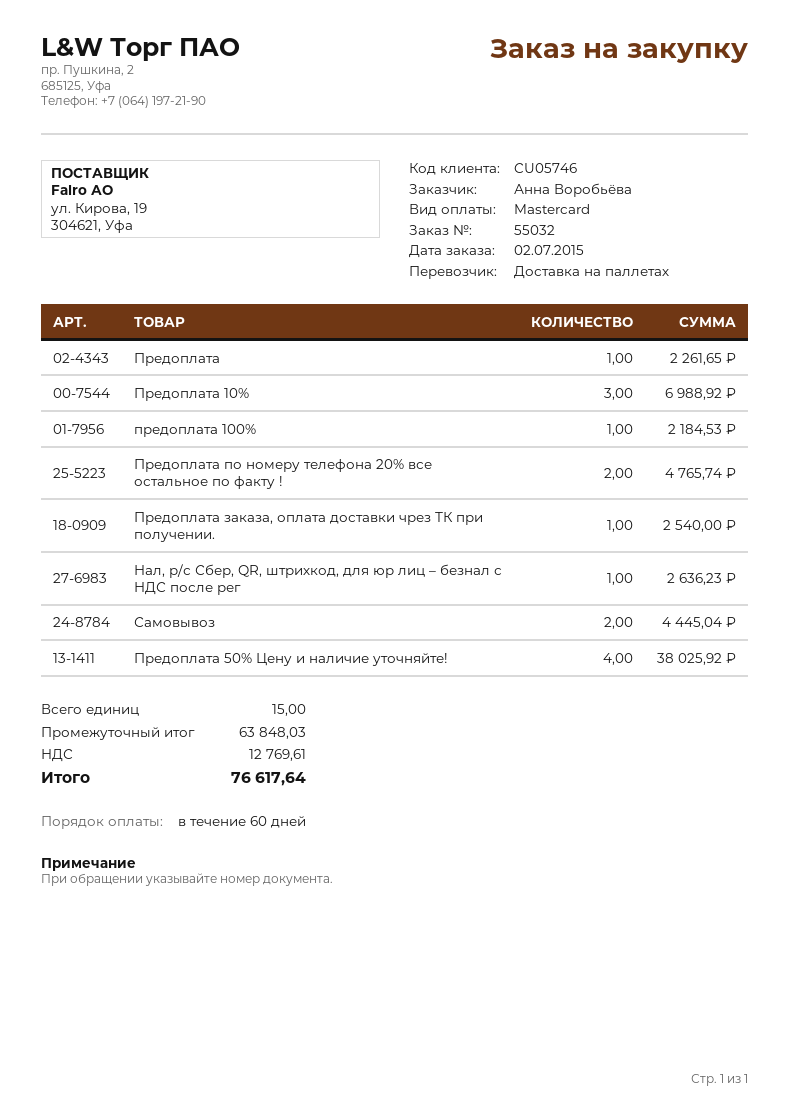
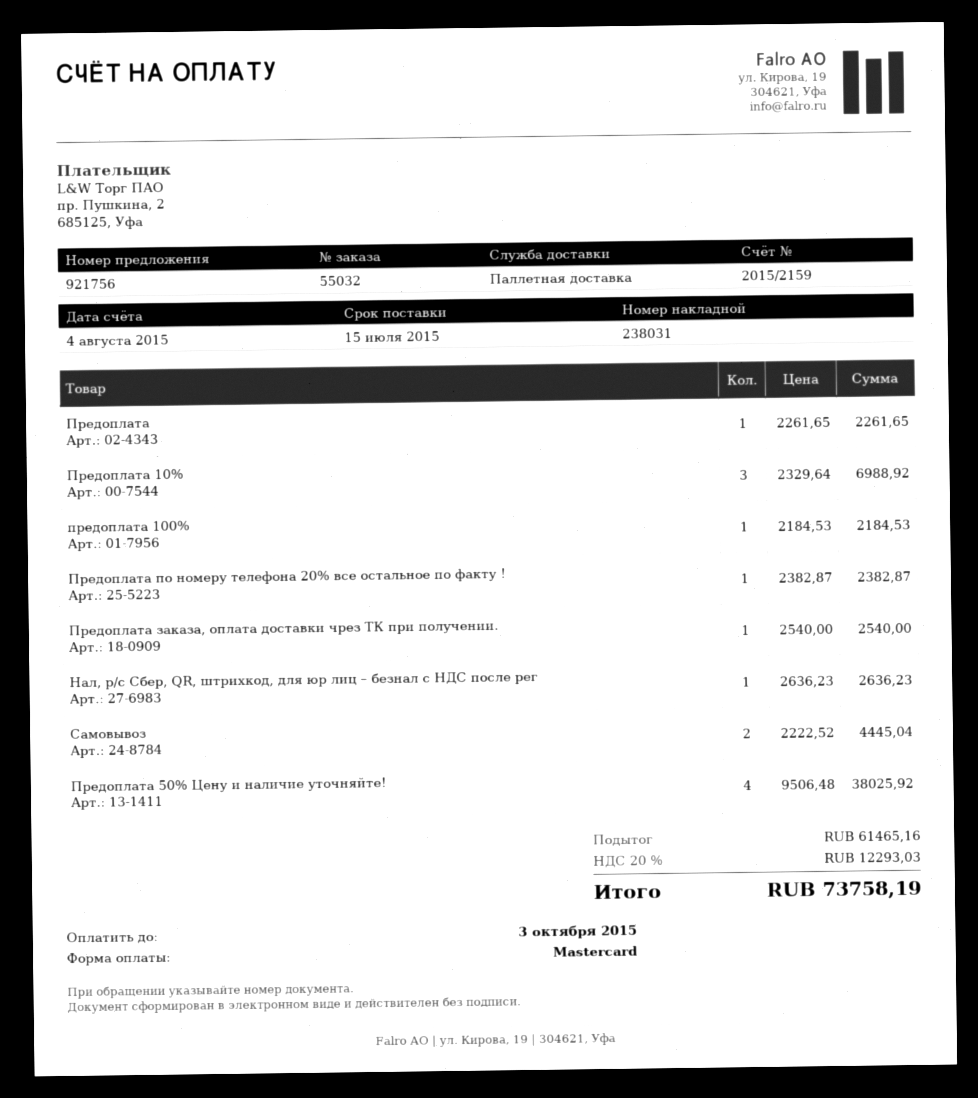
Предоплата по номеру телефона 20% все остальное по факту !: 2 for 4765.74 -> 1 for 2382.87
subtotal: 63848.03 -> 61465.16
tax: 12769.61 -> 12293.03
total: 76617.64 -> 73758.19

